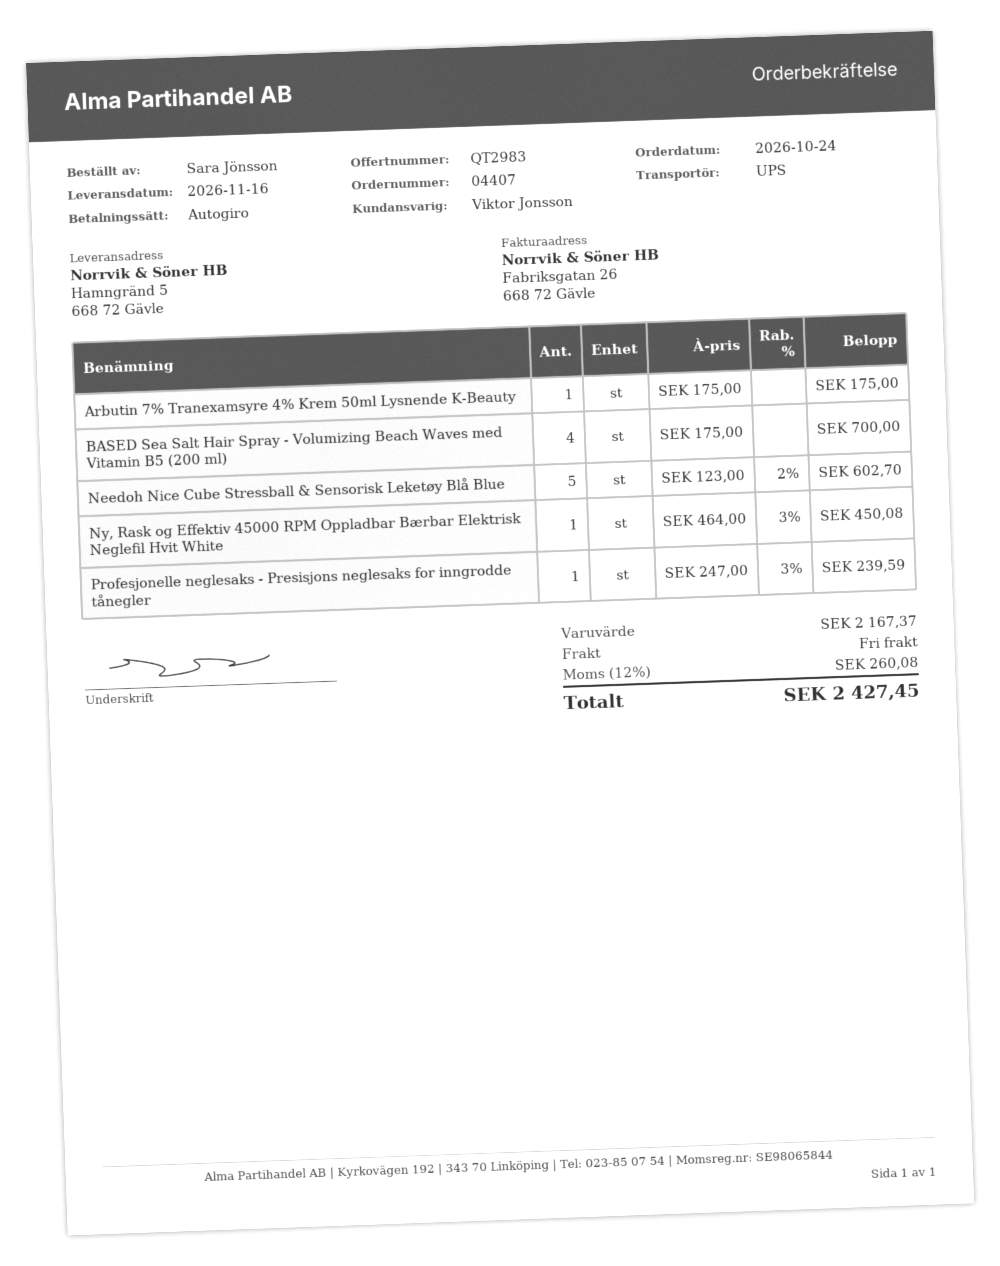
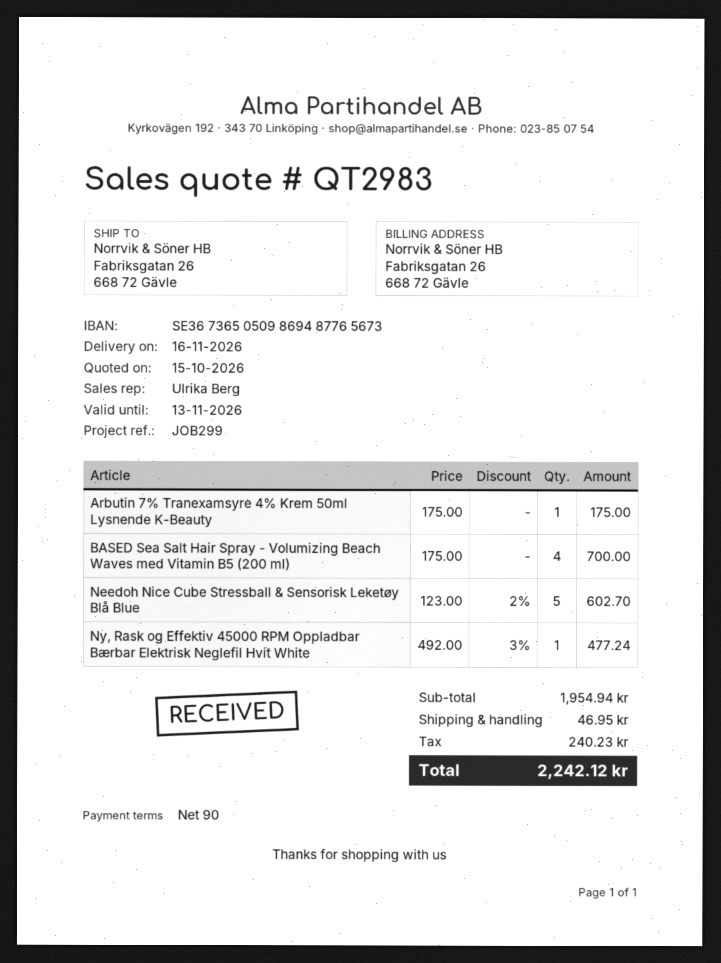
sales rep: Viktor Jonsson -> Ulrika Berg
ship to: Hamngränd 5, 668 72 Gävle -> Fabriksgatan 26, 668 72 Gävle
Ny, Rask og Effektiv 45000 RPM Oppladbar Bærbar Elektrisk Neglefil Hvit White: 1 x 464.00 - 3% = 450.08 -> 1 x 492.00 - 3% = 477.24
Profesjonelle neglesaks - Presisjons neglesaks for inngrodde tånegler: 1 x 247.00 - 3% = 239.59 -> none
subtotal: 2167.37 -> 1954.94
shipping: 0.00 -> 46.95
tax: 260.08 -> 240.23
total: 2427.45 -> 2242.12

